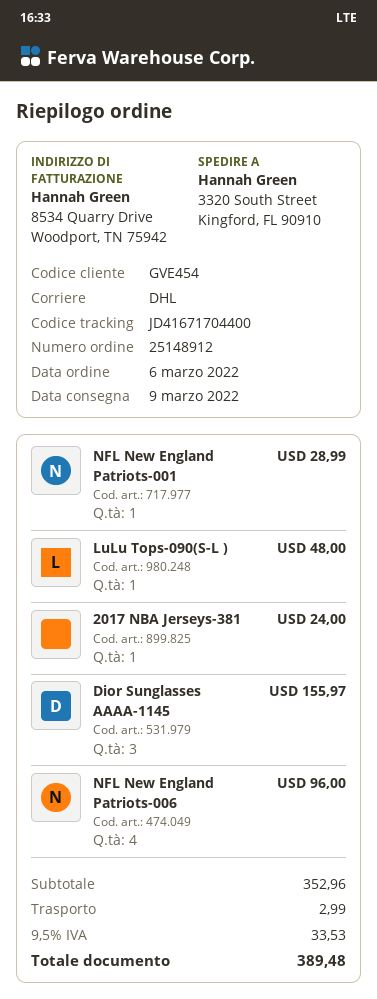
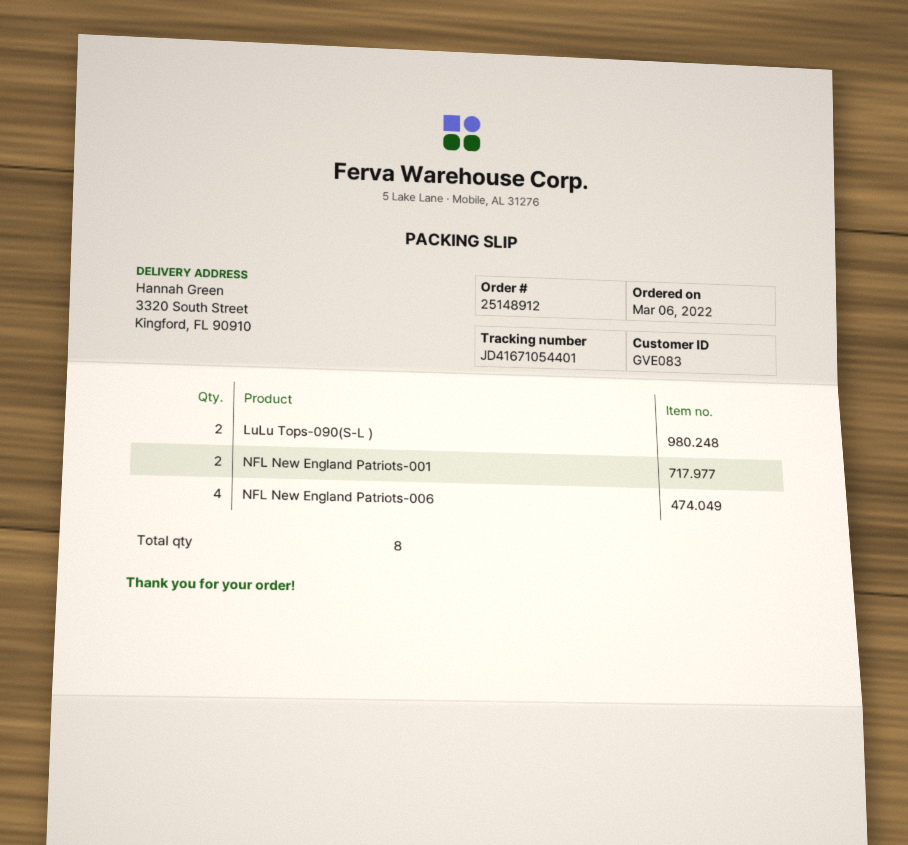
customer number: GVE454 -> GVE083
tracking number: JD41671704400 -> JD41671054401
NFL New England Patriots-001: 1 -> 2
LuLu Tops-090(S-L ): 1 -> 2
2017 NBA Jerseys-381: 1 -> none
Dior Sunglasses AAAA-1145: 3 -> none

